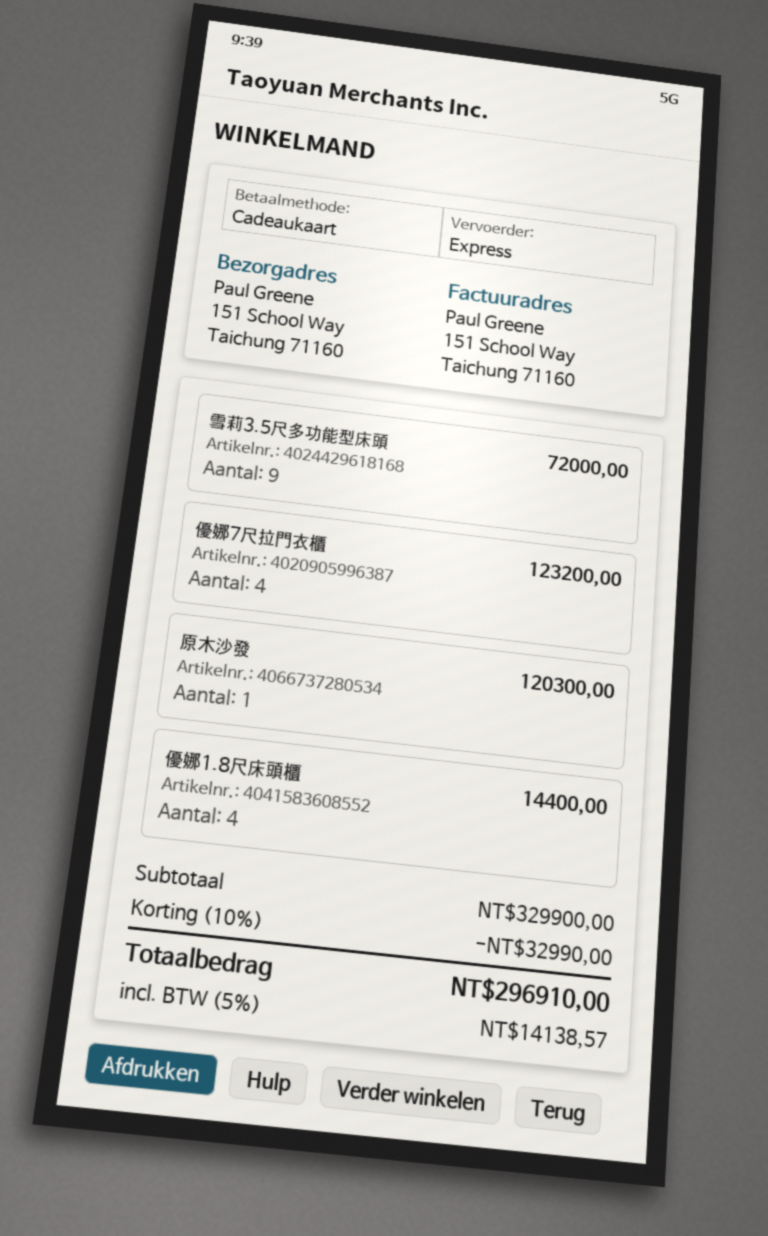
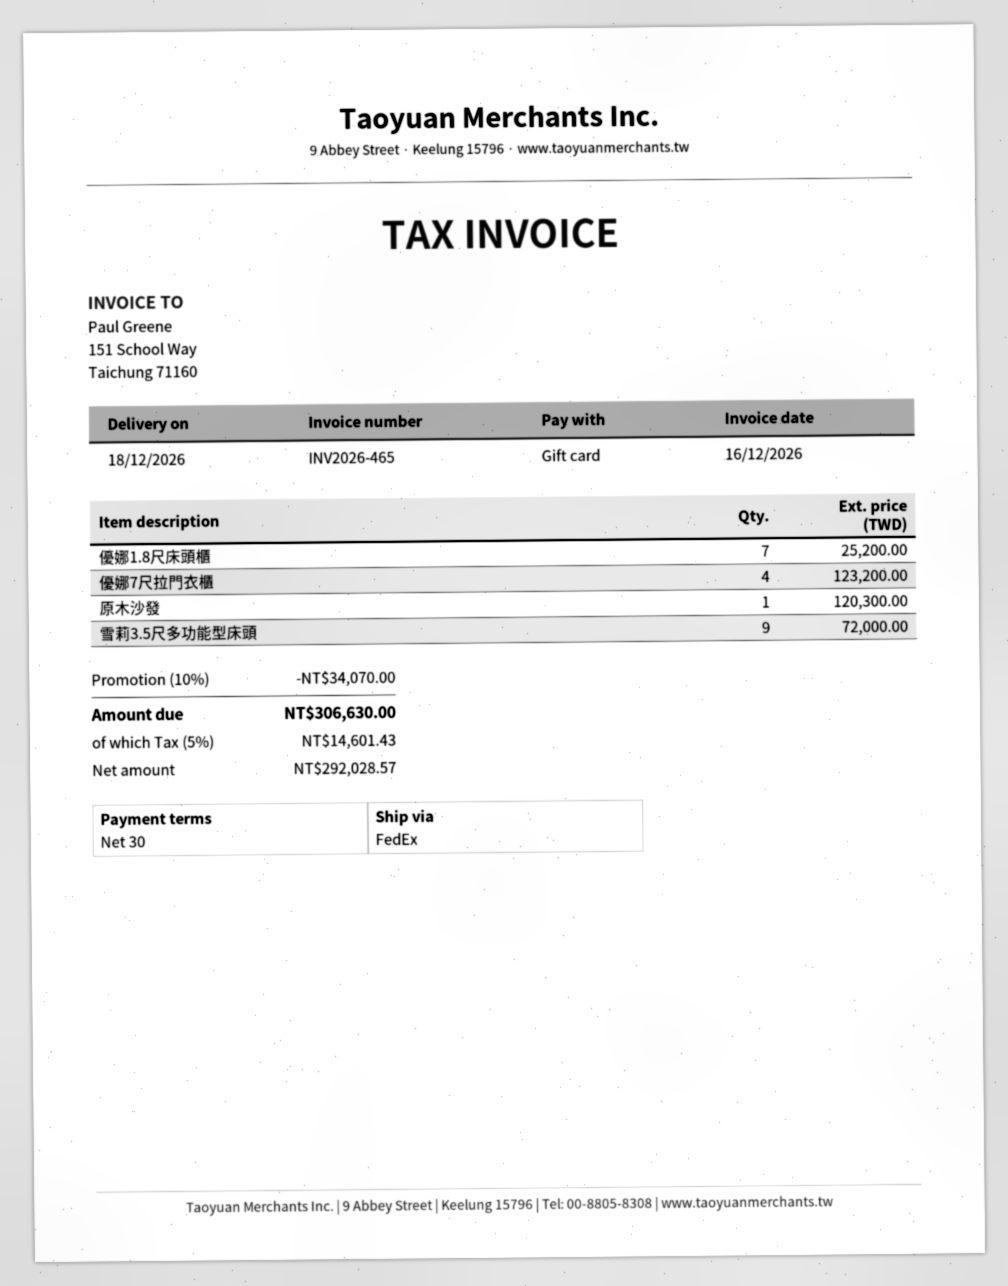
shipping method: express -> FedEx
優娜1.8尺床頭櫃: 4 for 14400.00 -> 7 for 25200.00
discount: 10% = 32990.00 -> 10% = 34070.00
tax: 5% = 14138.57 -> 5% = 14601.43
total: 296910.00 -> 306630.00

